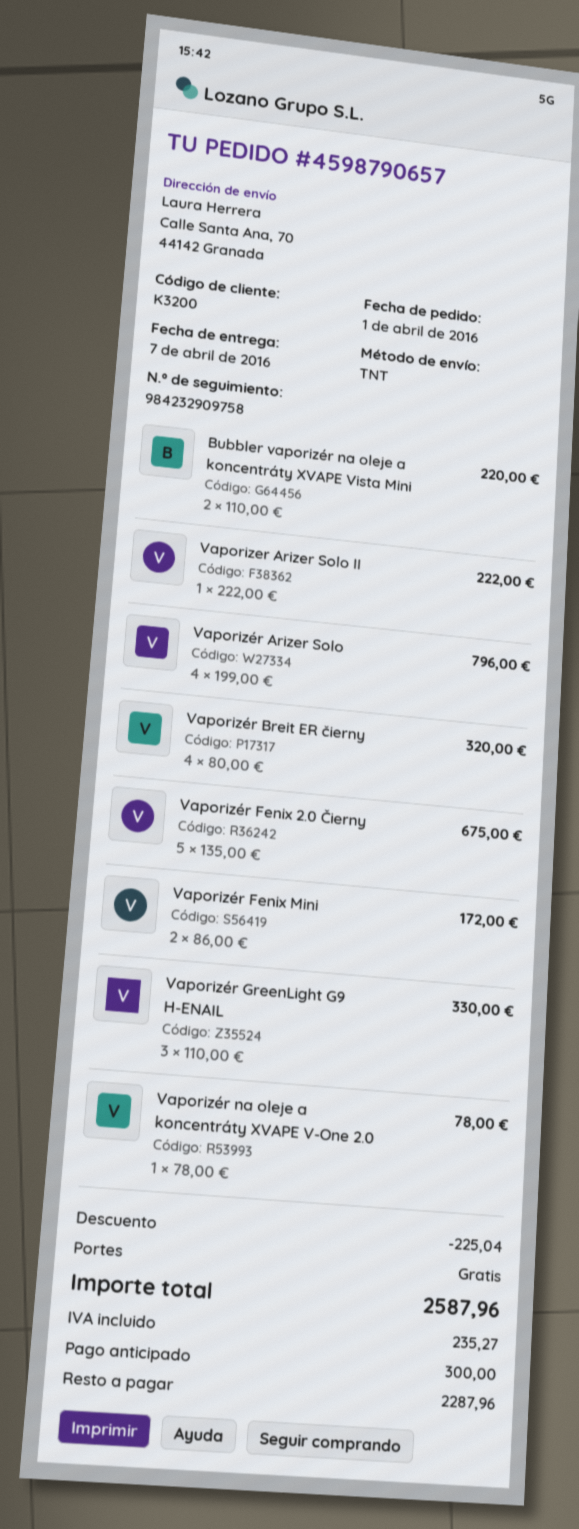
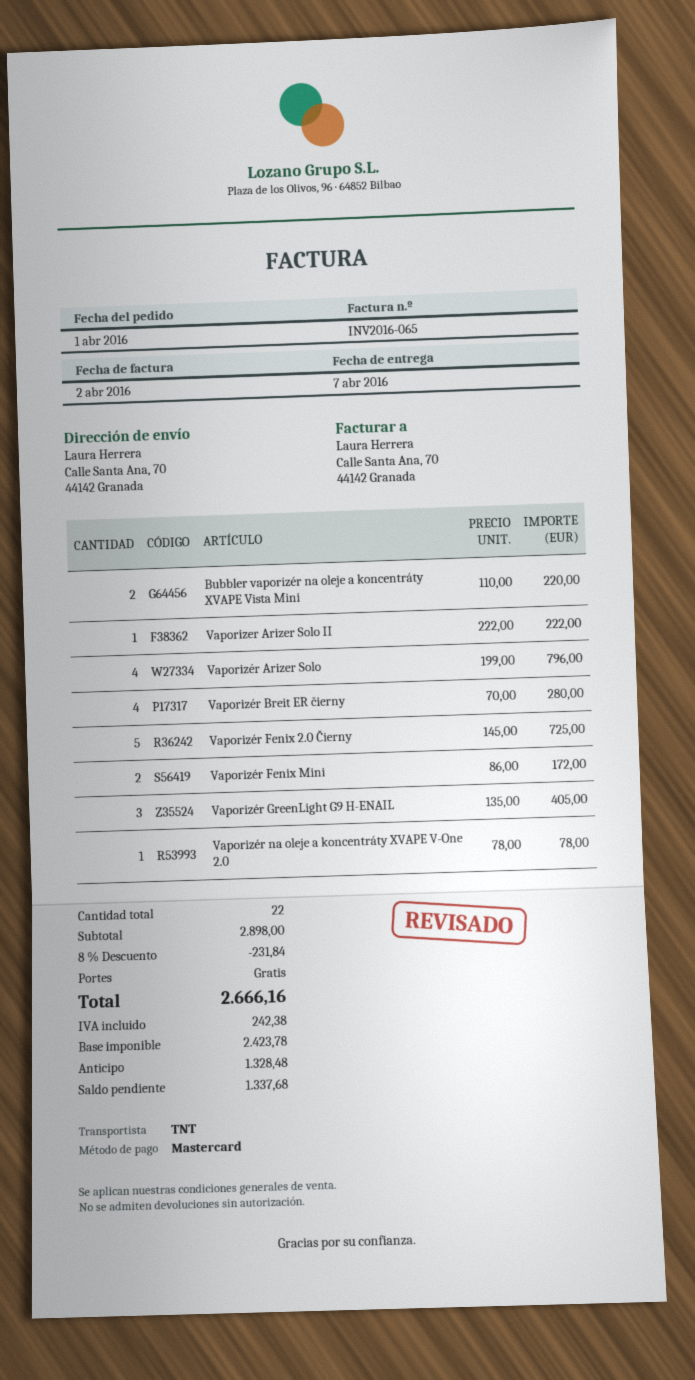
Vaporizér Breit ER čierny: 4 x 80.00 = 320.00 -> 4 x 70.00 = 280.00
Vaporizér Fenix 2.0 Čierny: 5 x 135.00 = 675.00 -> 5 x 145.00 = 725.00
Vaporizér GreenLight G9 H-ENAIL: 3 x 110.00 = 330.00 -> 3 x 135.00 = 405.00
discount: 225.04 -> 231.84
tax: 235.27 -> 242.38
total: 2587.96 -> 2666.16
deposit: 300.00 -> 1328.48
balance: 2287.96 -> 1337.68

